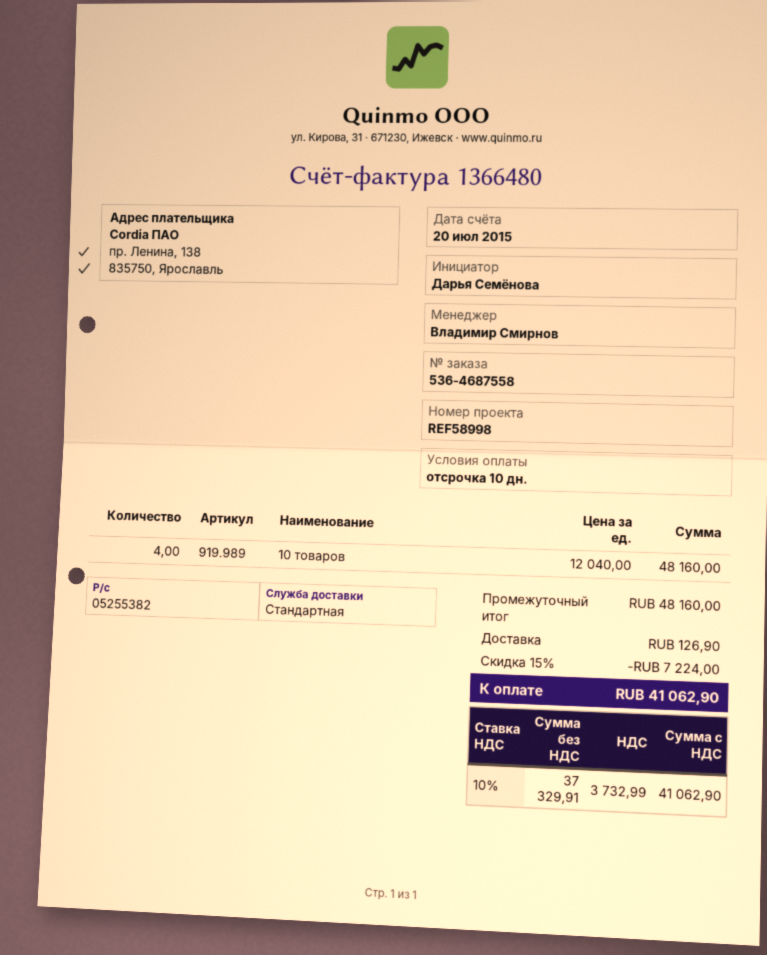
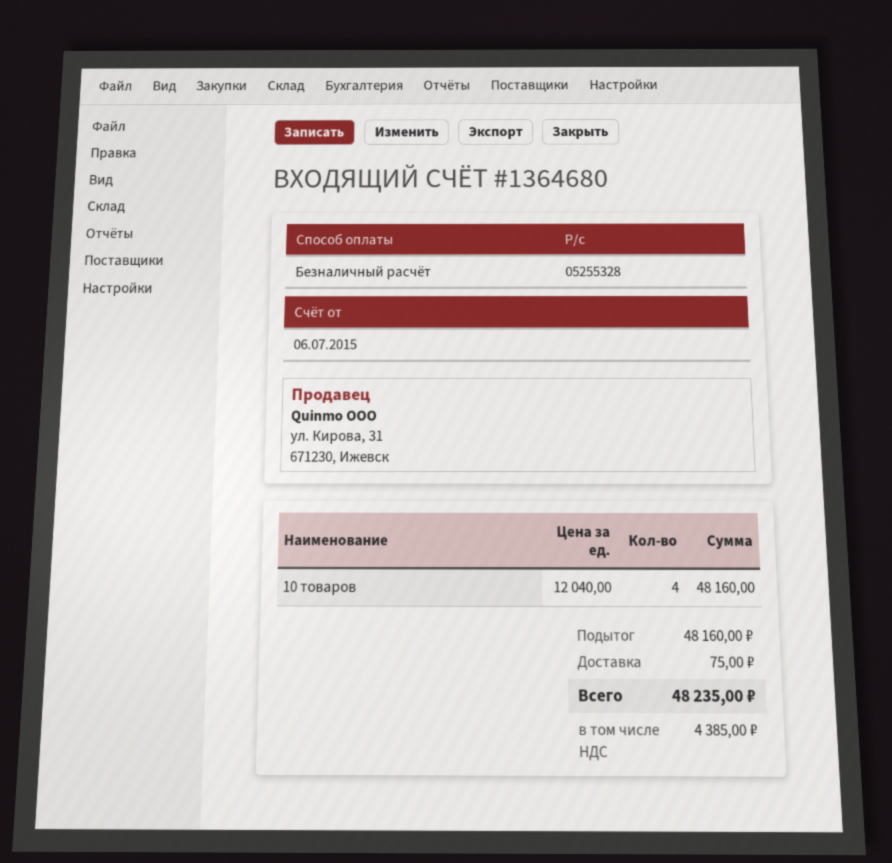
invoice number: 1366480 -> 1364680
invoice date: 2015-07-20 -> 2015-07-06
bank account: 05255382 -> 05255328
discount: 15% = 7224.00 -> none
shipping: 126.90 -> 75.00
tax: 3732.99 -> 4385.00
total: 41062.90 -> 48235.00

